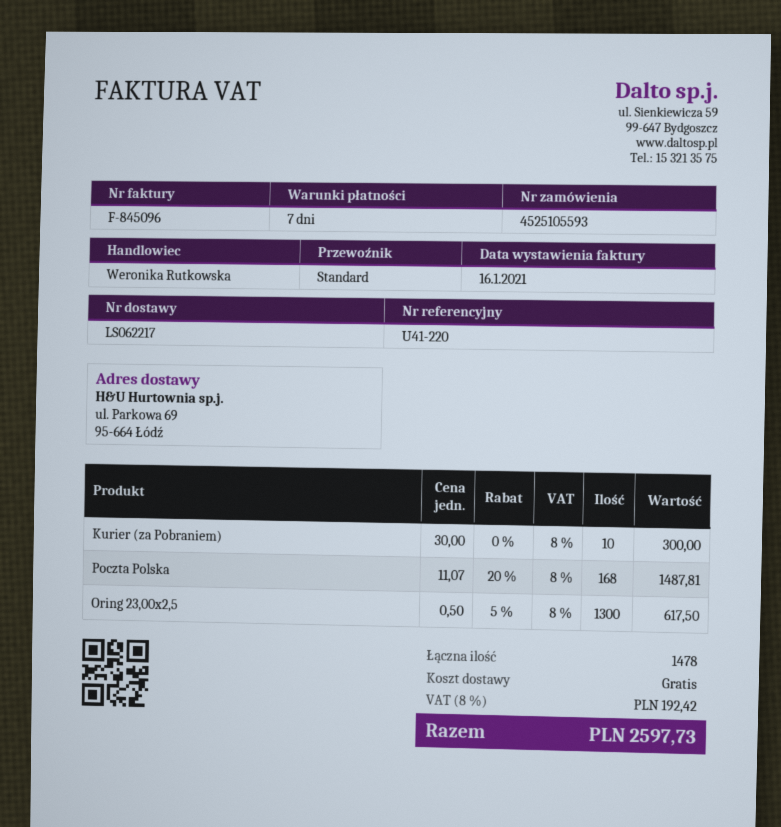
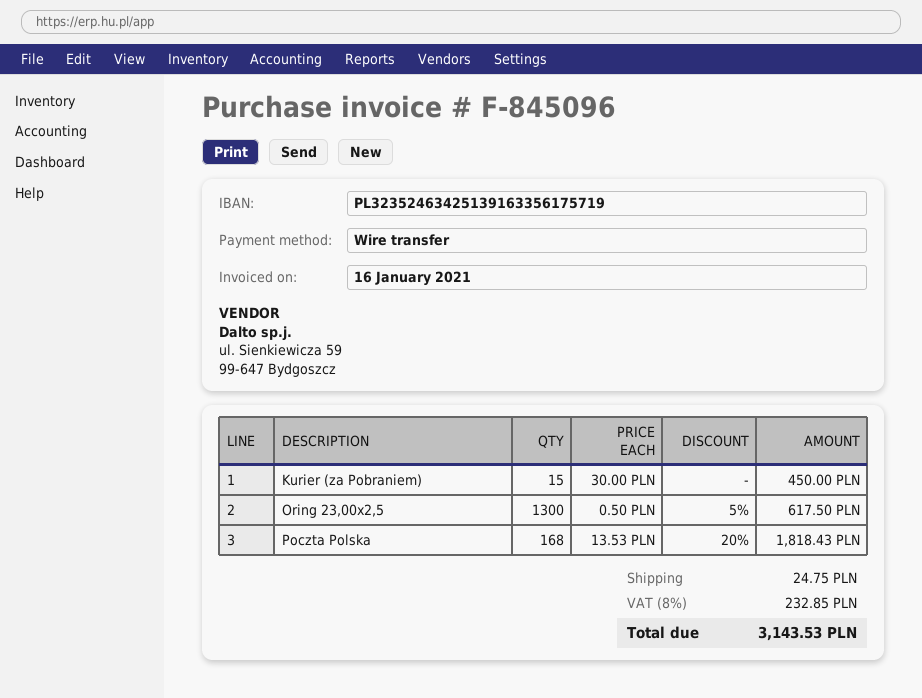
Kurier (za Pobraniem): 10 x 30.00 = 300.00 -> 15 x 30.00 = 450.00
Poczta Polska: 168 x 11.07 - 20% = 1487.81 -> 168 x 13.53 - 20% = 1818.43
shipping: 0.00 -> 24.75
tax: 8% = 192.42 -> 8% = 232.85
total: 2597.73 -> 3143.53

